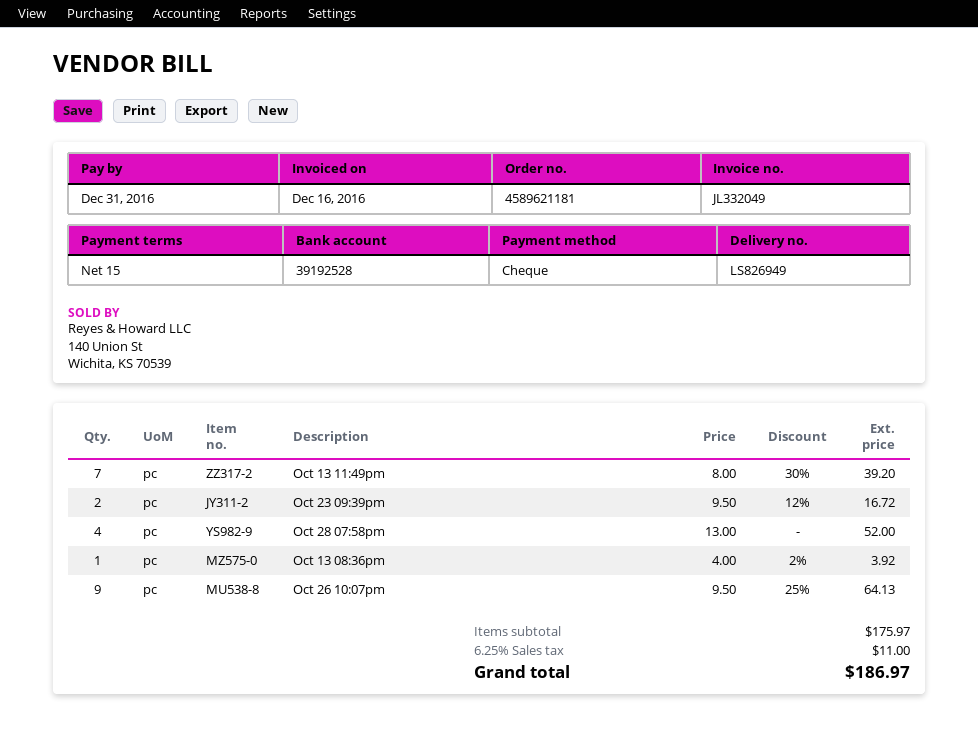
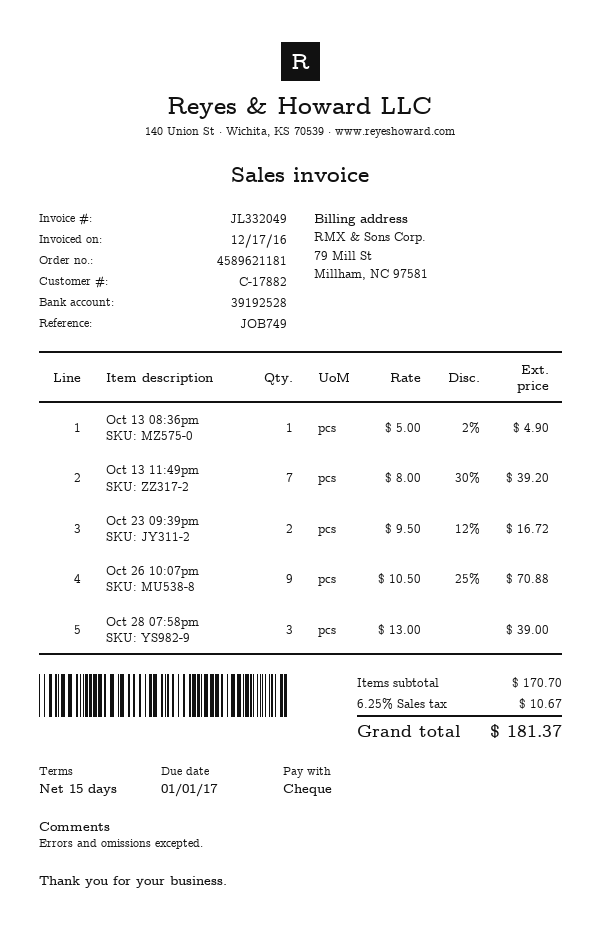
invoice date: 2016-12-16 -> 2016-12-17
due date: 2016-12-31 -> 2017-01-01
Oct 28 07:58pm: 4 x 13.00 = 52.00 -> 3 x 13.00 = 39.00
Oct 13 08:36pm: 1 x 4.00 - 2% = 3.92 -> 1 x 5.00 - 2% = 4.90
Oct 26 10:07pm: 9 x 9.50 - 25% = 64.13 -> 9 x 10.50 - 25% = 70.88
subtotal: 175.97 -> 170.70
tax: 6.25% = 11.00 -> 6.25% = 10.67
total: 186.97 -> 181.37

